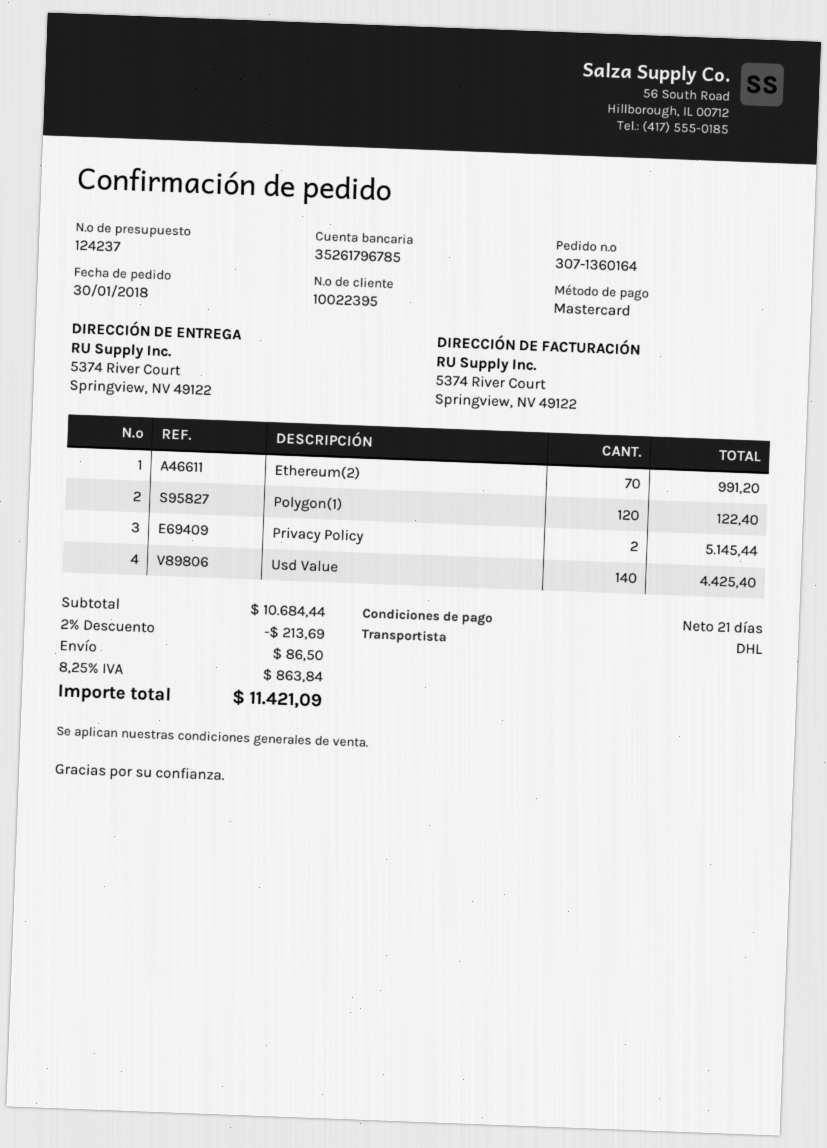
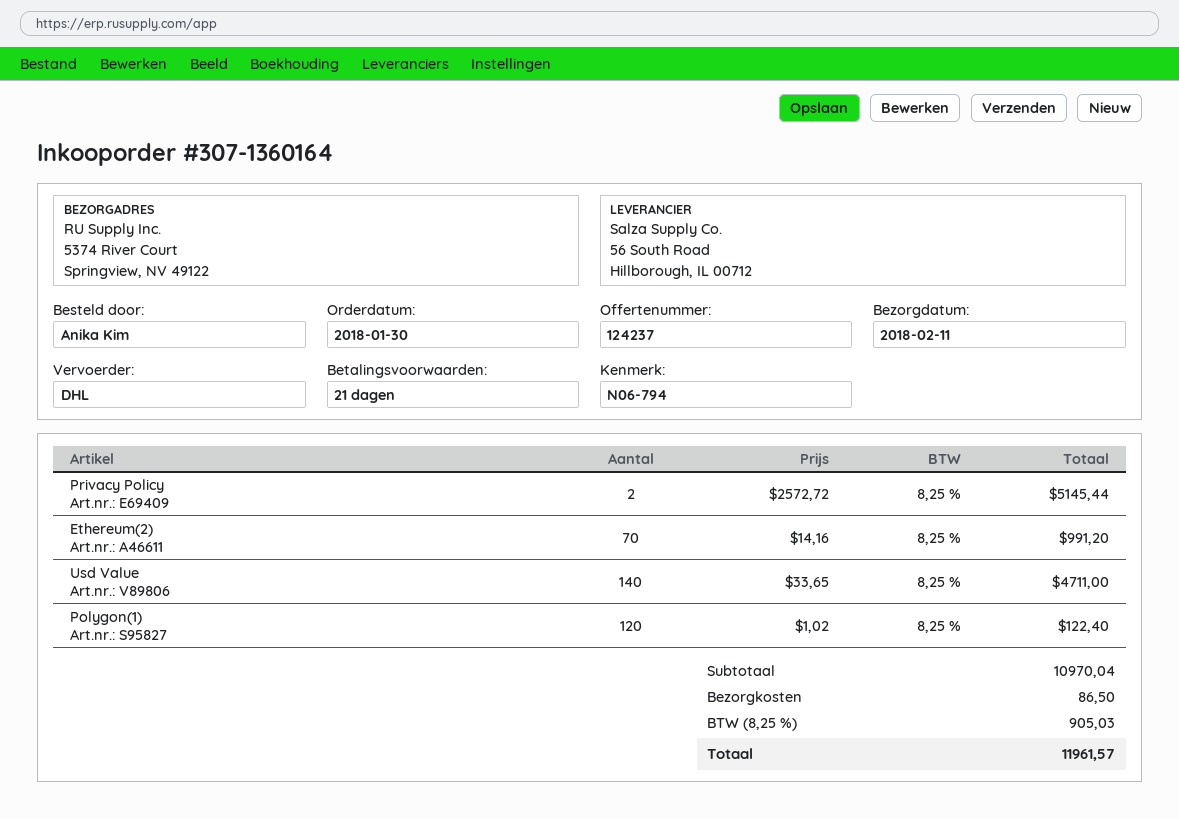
Usd Value: 140 for 4425.40 -> 140 for 4711.00
subtotal: 10684.44 -> 10970.04
discount: 2% = 213.69 -> none
tax: 8.25% = 863.84 -> 8.25% = 905.03
total: 11421.09 -> 11961.57

